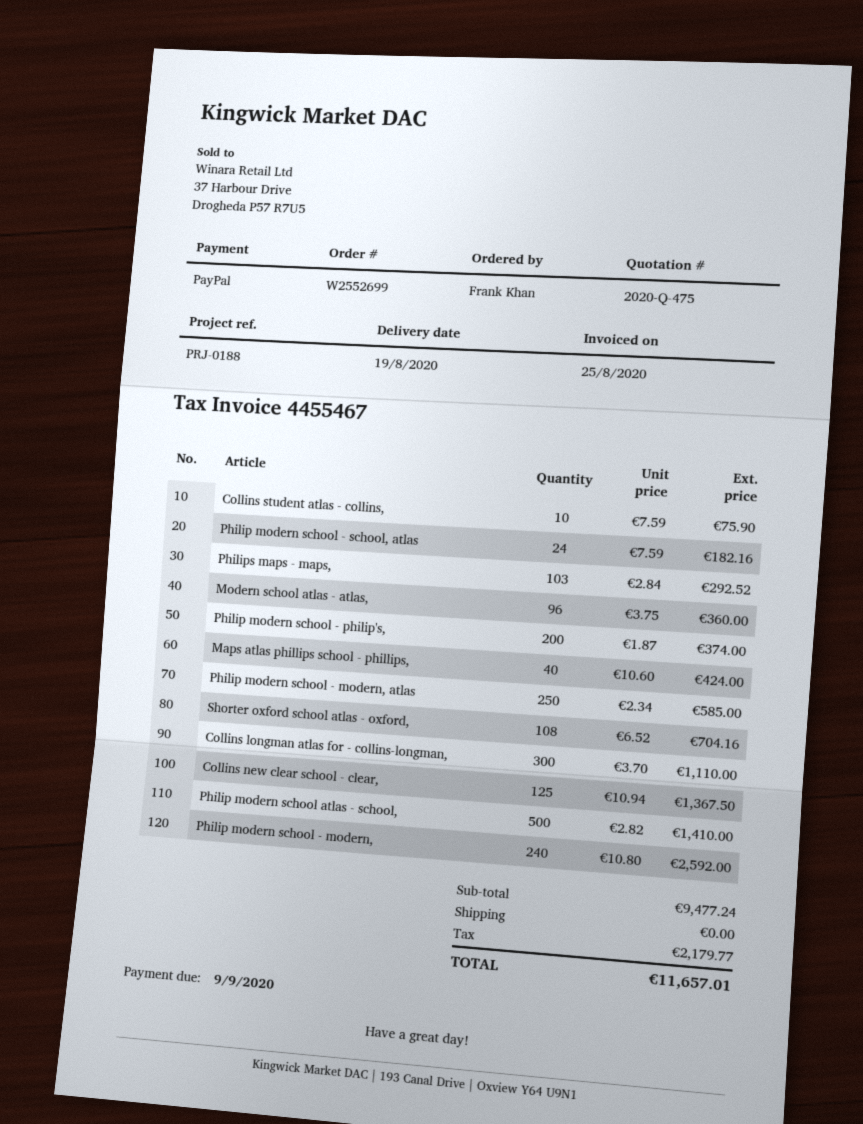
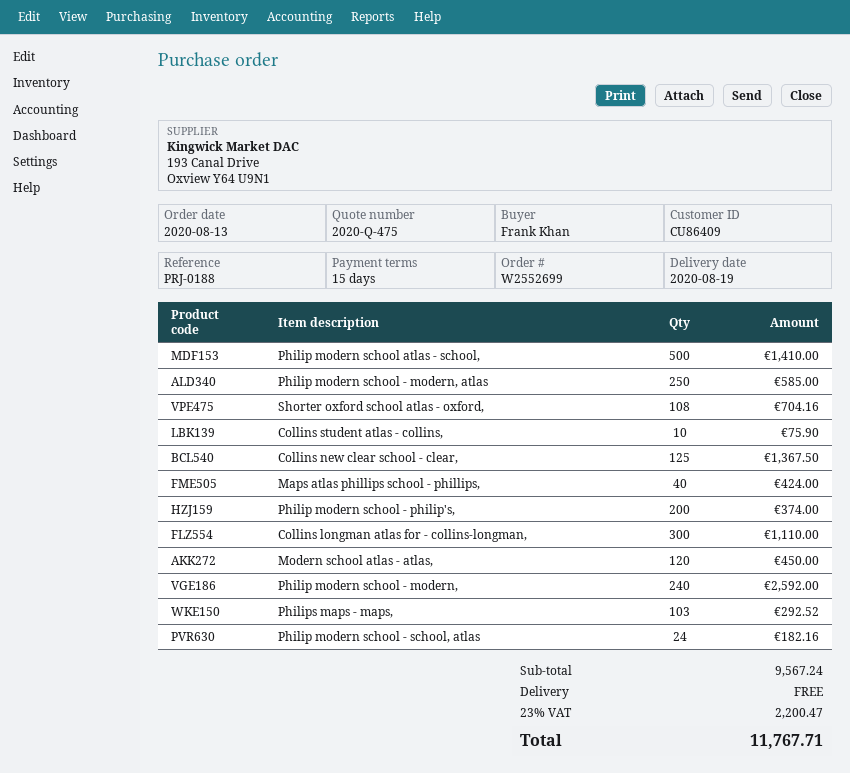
Modern school atlas - atlas,: 96 for 360.00 -> 120 for 450.00
subtotal: 9477.24 -> 9567.24
tax: 2179.77 -> 2200.47
total: 11657.01 -> 11767.71

